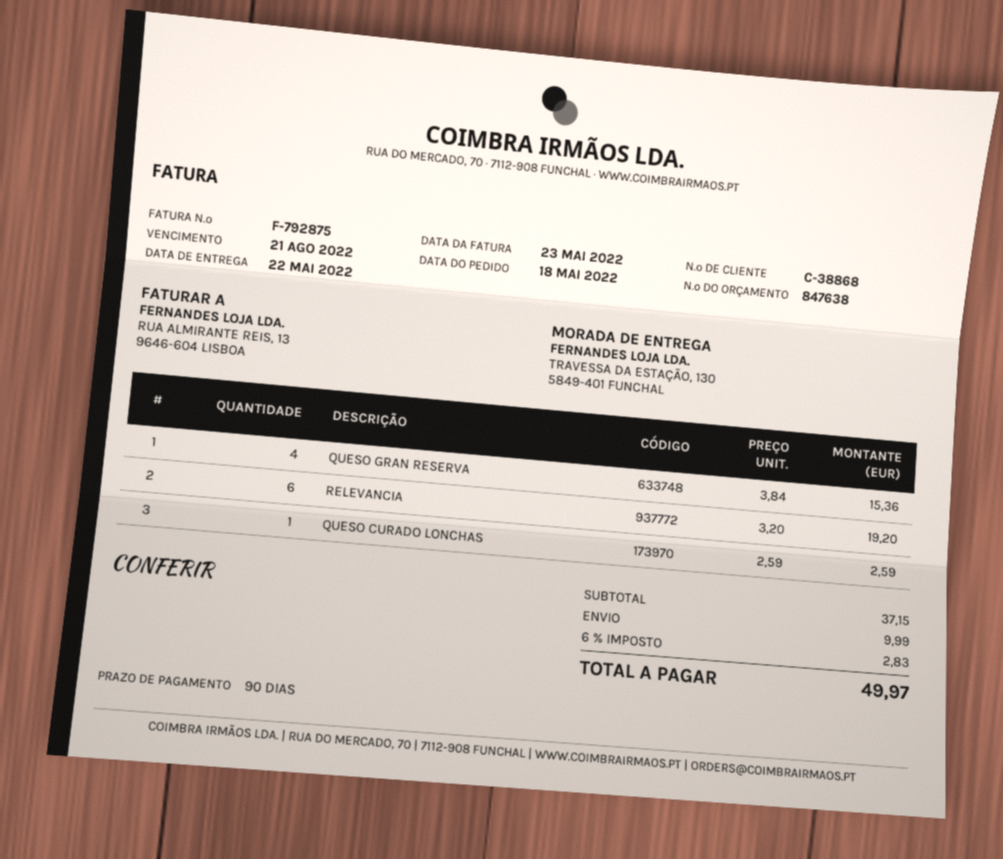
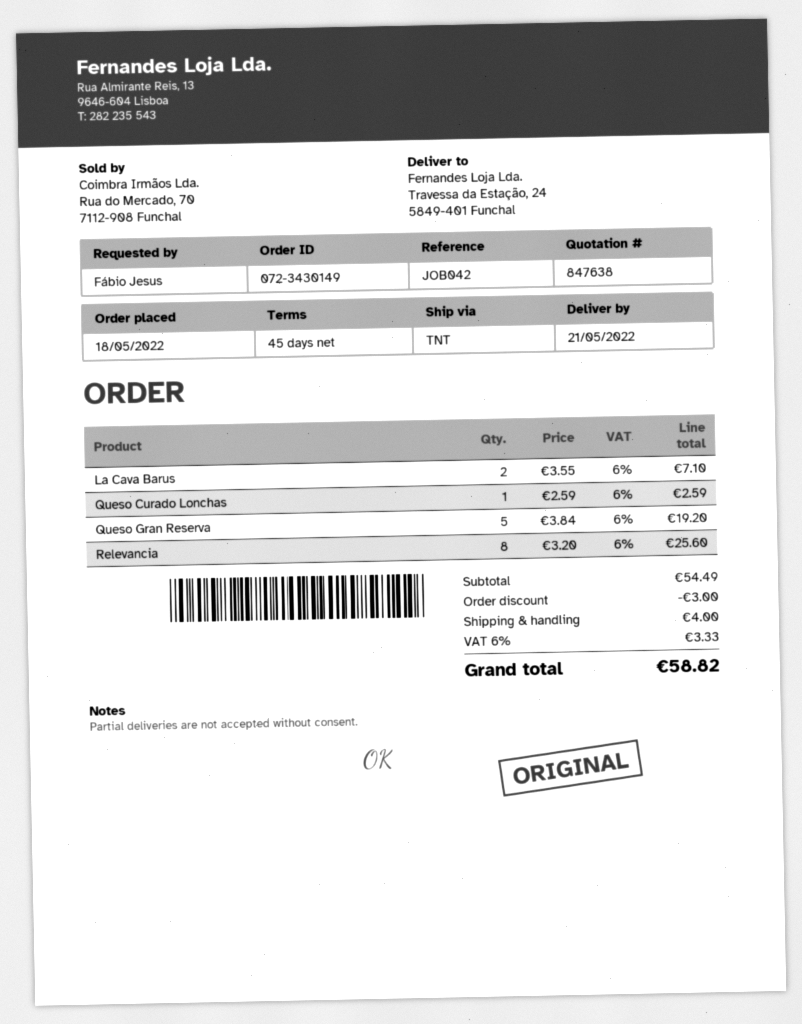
delivery date: 2022-05-22 -> 2022-05-21
payment terms: 90 days -> 45 days
ship to: TRAVESSA DA ESTAÇÃO, 130, 5849-401 FUNCHAL -> Travessa da Estação, 24, 5849-401 Funchal
QUESO GRAN RESERVA: 4 x 3.84 = 15.36 -> 5 x 3.84 = 19.20
RELEVANCIA: 6 x 3.20 = 19.20 -> 8 x 3.20 = 25.60
La Cava Barus: none -> 2 x 3.55 = 7.10
subtotal: 37.15 -> 54.49
discount: none -> 3.00
shipping: 9.99 -> 4.00
tax: 6% = 2.83 -> 6% = 3.33
total: 49.97 -> 58.82

